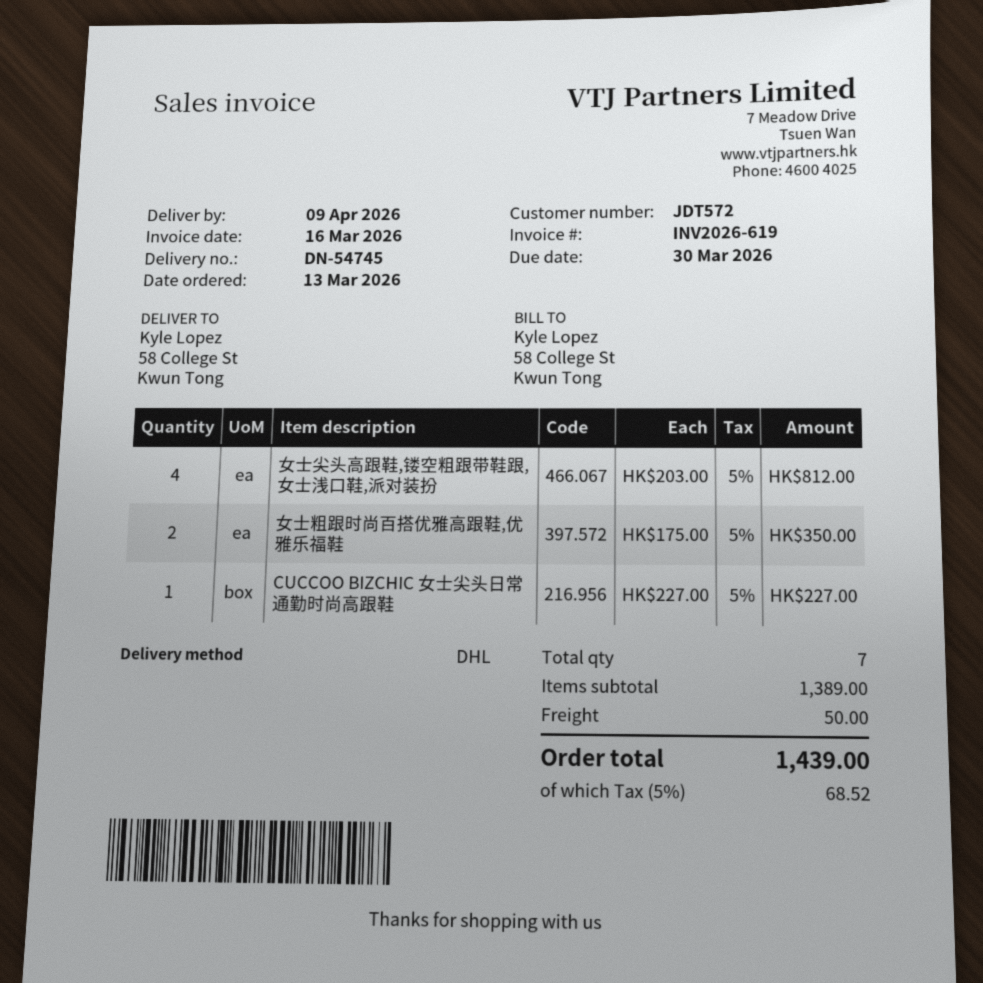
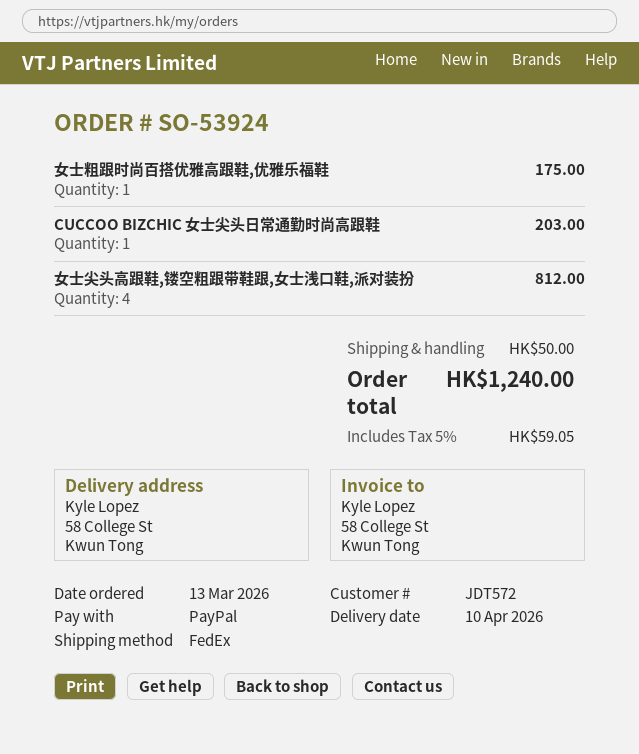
delivery date: 2026-04-09 -> 2026-04-10
shipping method: DHL -> FedEx
女士粗跟时尚百搭优雅高跟鞋,优雅乐福鞋: 2 for 350.00 -> 1 for 175.00
CUCCOO BIZCHIC 女士尖头日常通勤时尚高跟鞋: 1 for 227.00 -> 1 for 203.00
tax: 5% = 68.52 -> 5% = 59.05
total: 1439.00 -> 1240.00

